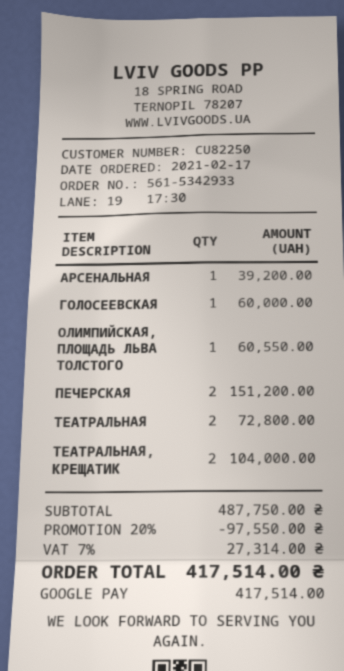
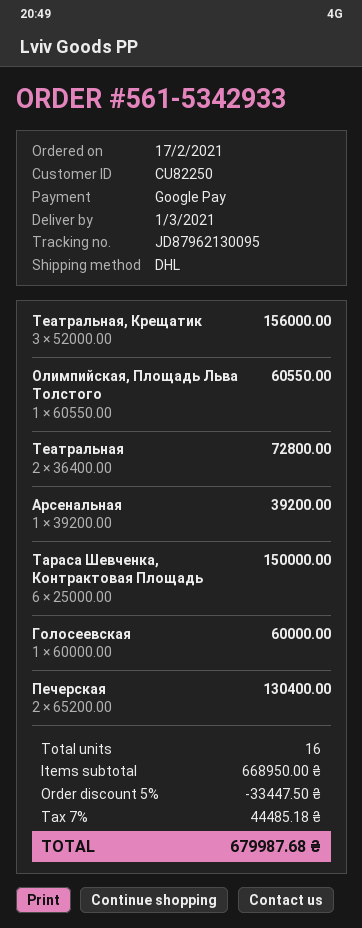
ПЕЧЕРСКАЯ: 2 for 151200.00 -> 2 for 130400.00
ТЕАТРАЛЬНАЯ, КРЕЩАТИК: 2 for 104000.00 -> 3 for 156000.00
Тараса Шевченка, Контрактовая Площадь: none -> 6 for 150000.00
subtotal: 487750.00 -> 668950.00
discount: 20% = 97550.00 -> 5% = 33447.50
tax: 7% = 27314.00 -> 7% = 44485.18
total: 417514.00 -> 679987.68

